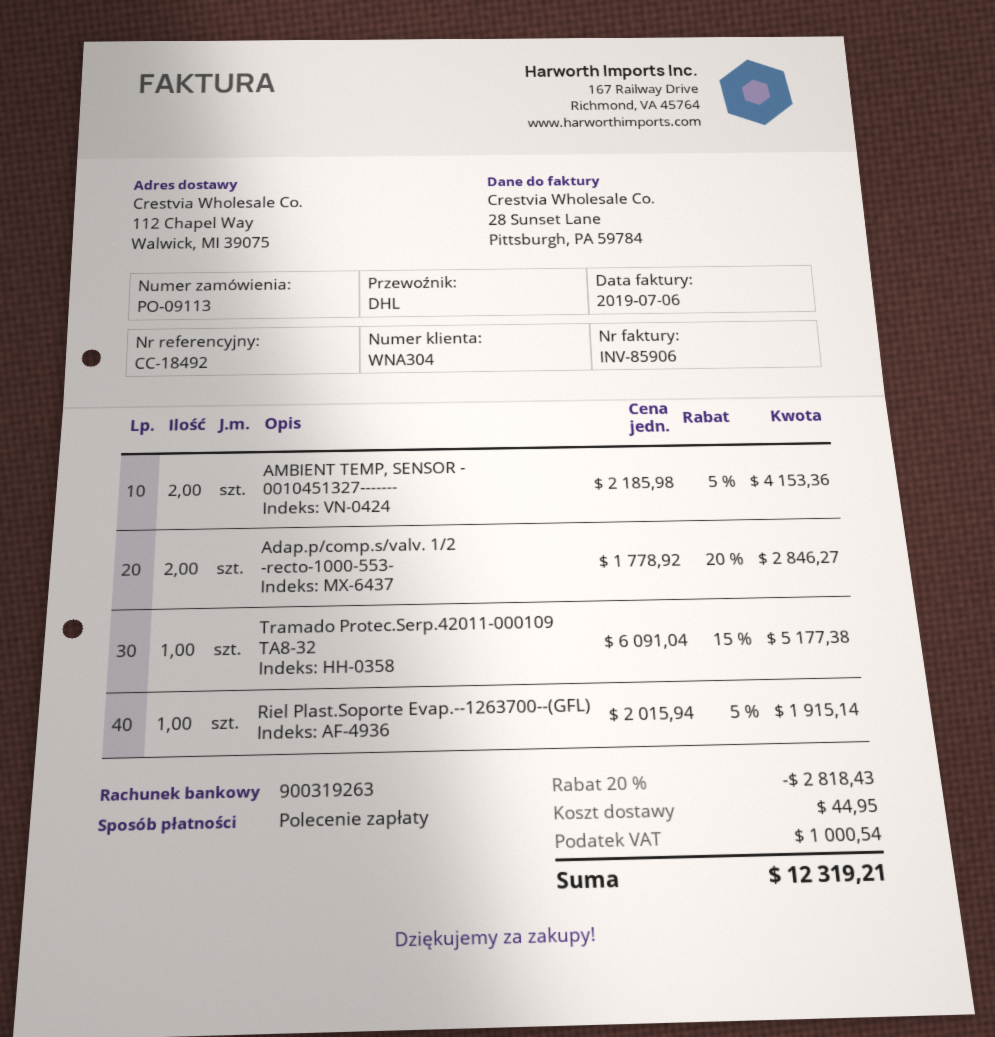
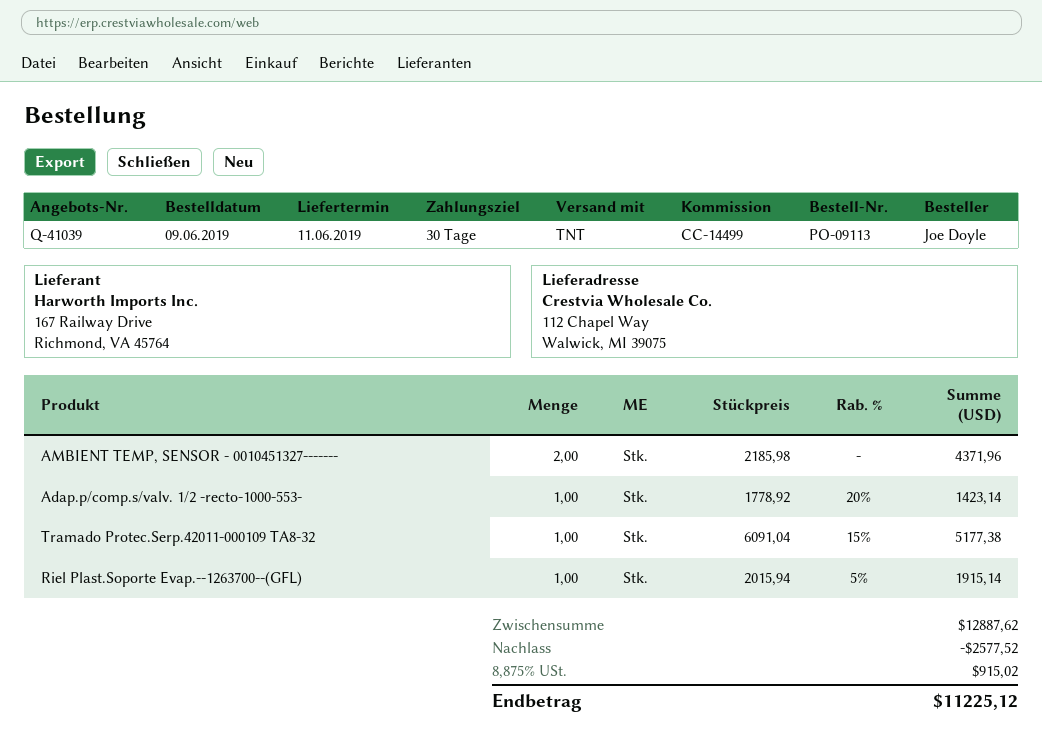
reference: CC-18492 -> CC-14499
shipping method: DHL -> TNT
AMBIENT TEMP, SENSOR - 0010451327-------: 2 x 2185.98 - 5% = 4153.36 -> 2 x 2185.98 = 4371.96
Adap.p/comp.s/valv. 1/2 -recto-1000-553-: 2 x 1778.92 - 20% = 2846.27 -> 1 x 1778.92 - 20% = 1423.14
discount: 2818.43 -> 2577.52
shipping: 44.95 -> none
tax: 1000.54 -> 915.02
total: 12319.21 -> 11225.12

